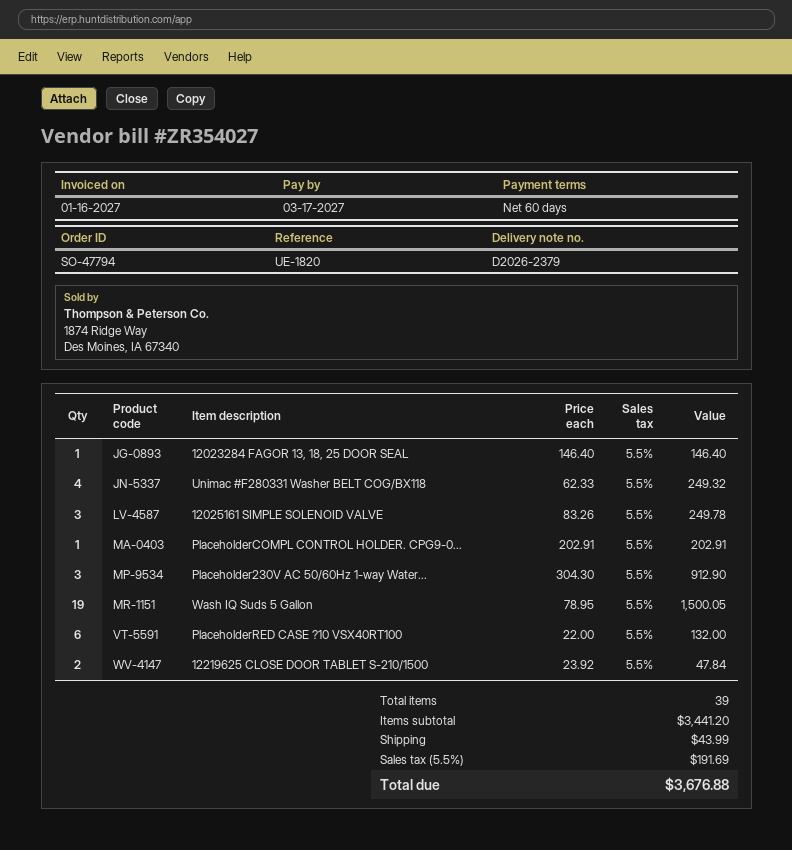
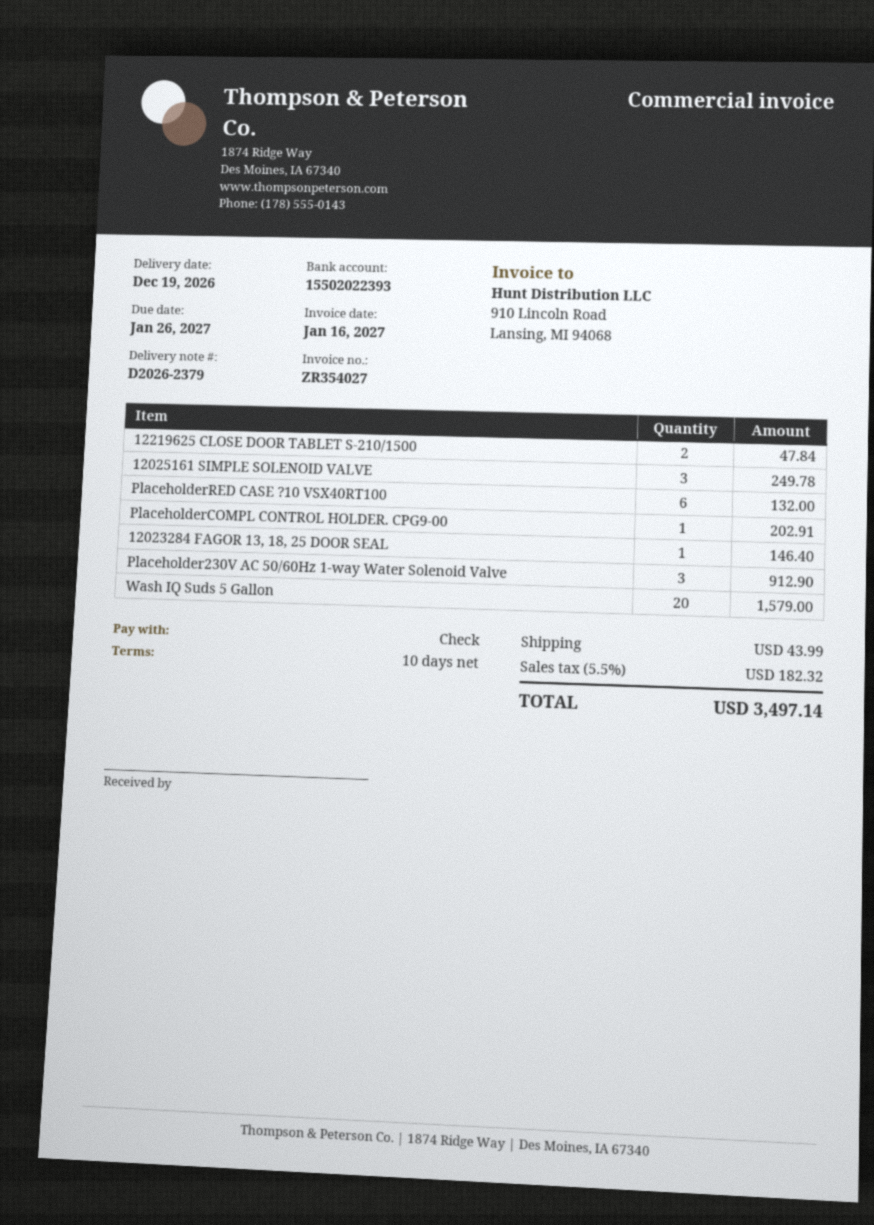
payment terms: 60 days -> 10 days
due date: 2027-03-17 -> 2027-01-26
Unimac #F280331 Washer BELT COG/BX118: 4 for 249.32 -> none
Wash IQ Suds 5 Gallon: 19 for 1500.05 -> 20 for 1579.00
tax: 5.5% = 191.69 -> 5.5% = 182.32
total: 3676.88 -> 3497.14

